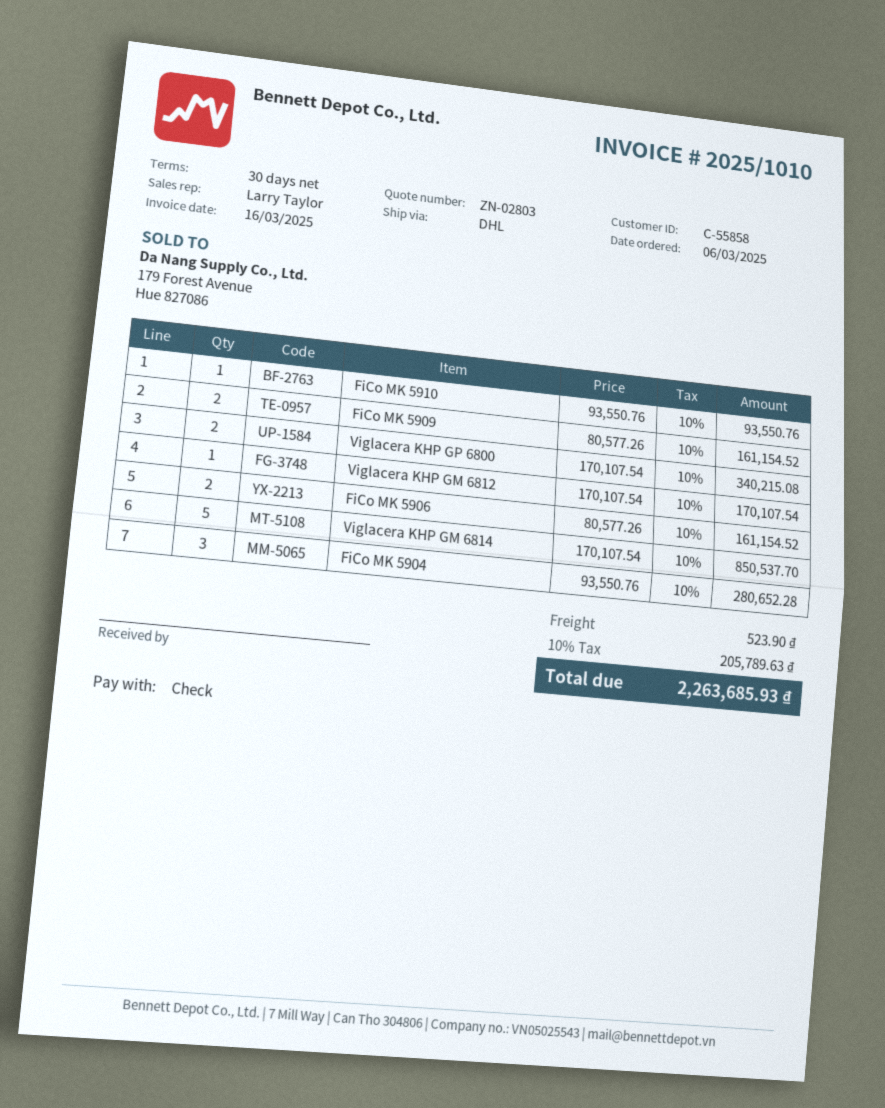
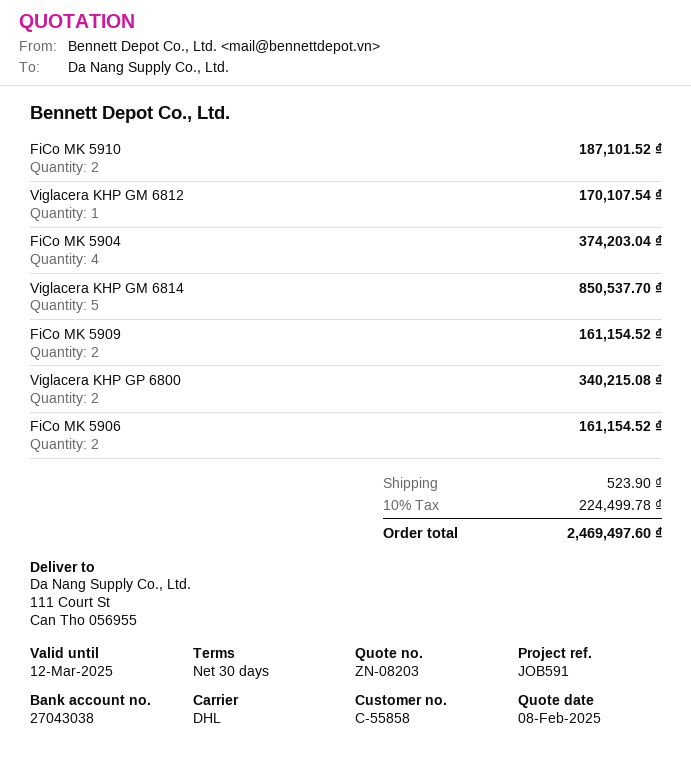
quote number: ZN-02803 -> ZN-08203
FiCo MK 5910: 1 for 93550.76 -> 2 for 187101.52
FiCo MK 5904: 3 for 280652.28 -> 4 for 374203.04
tax: 10% = 205789.63 -> 10% = 224499.78
total: 2263685.93 -> 2469497.60

